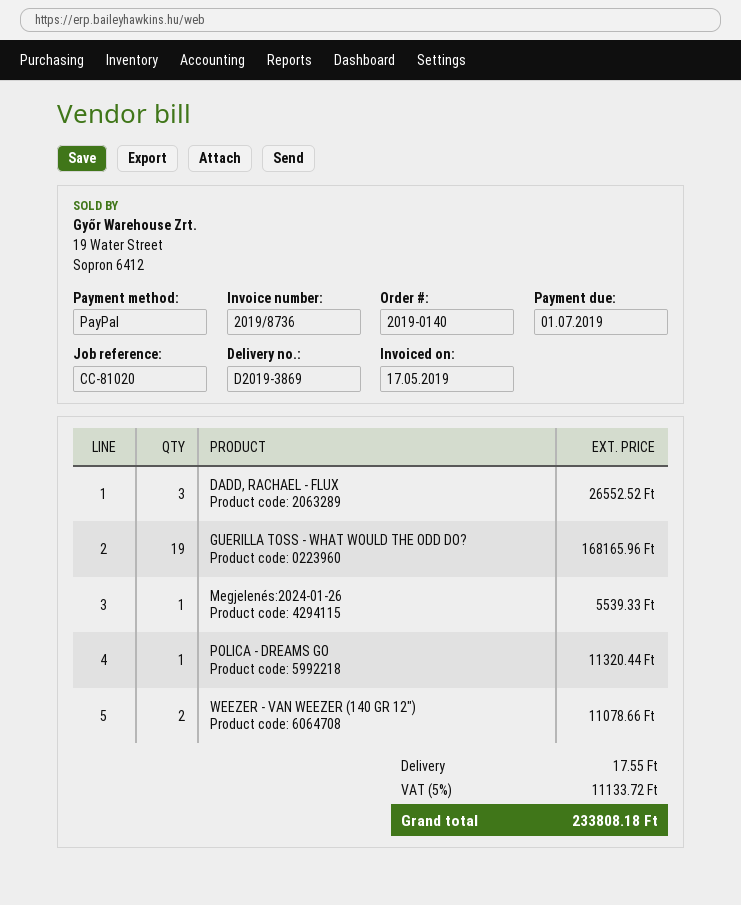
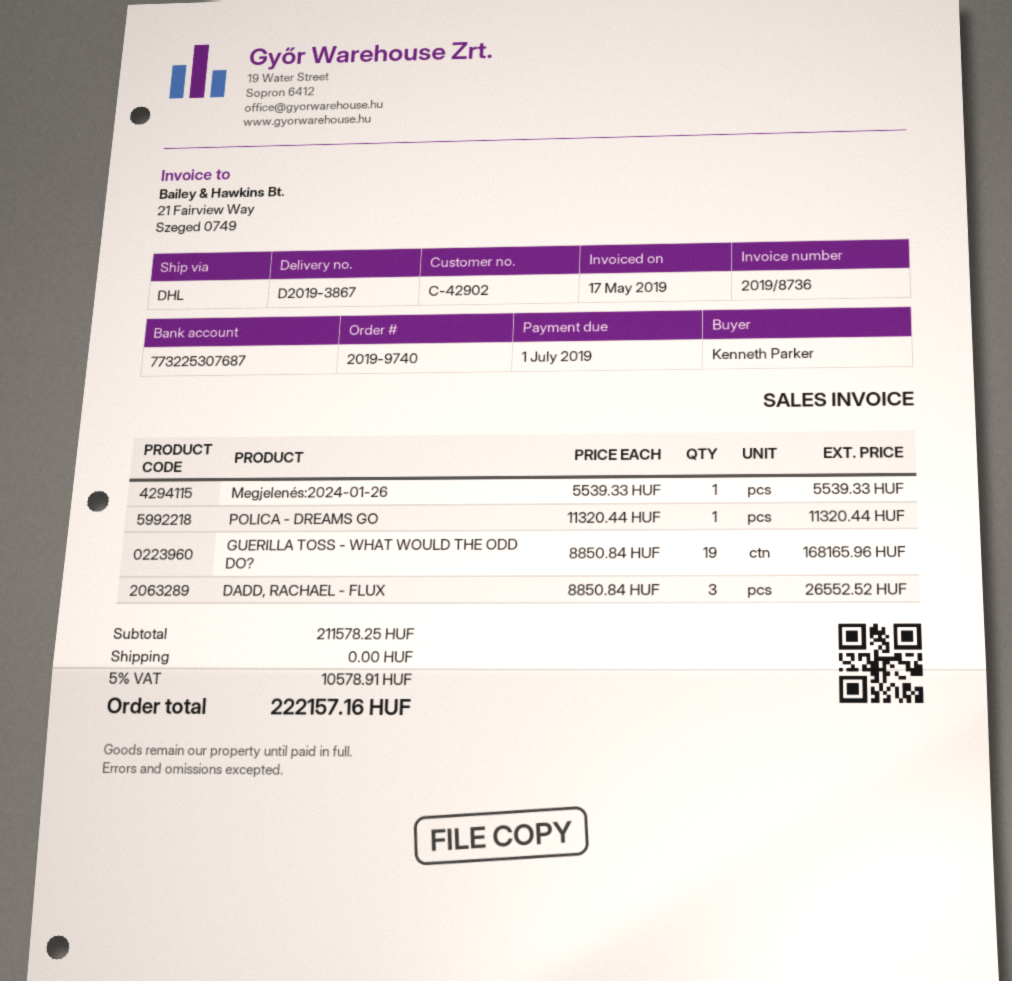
order number: 2019-0140 -> 2019-9740
delivery note number: D2019-3869 -> D2019-3867
WEEZER - VAN WEEZER (140 GR 12"): 2 for 11078.66 -> none
shipping: 17.55 -> 0.00
tax: 5% = 11133.72 -> 5% = 10578.91
total: 233808.18 -> 222157.16

